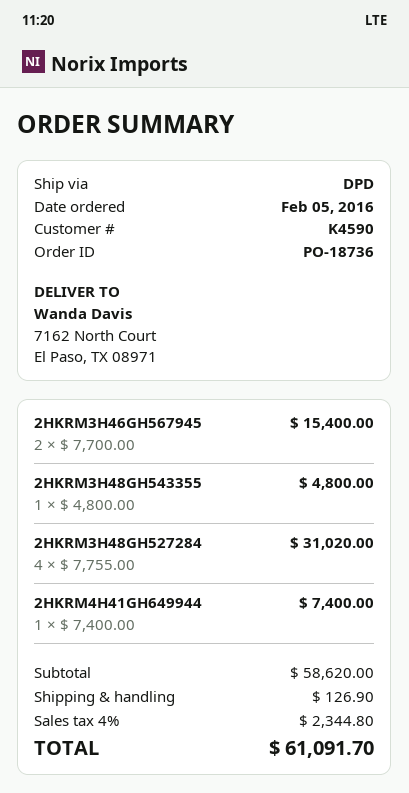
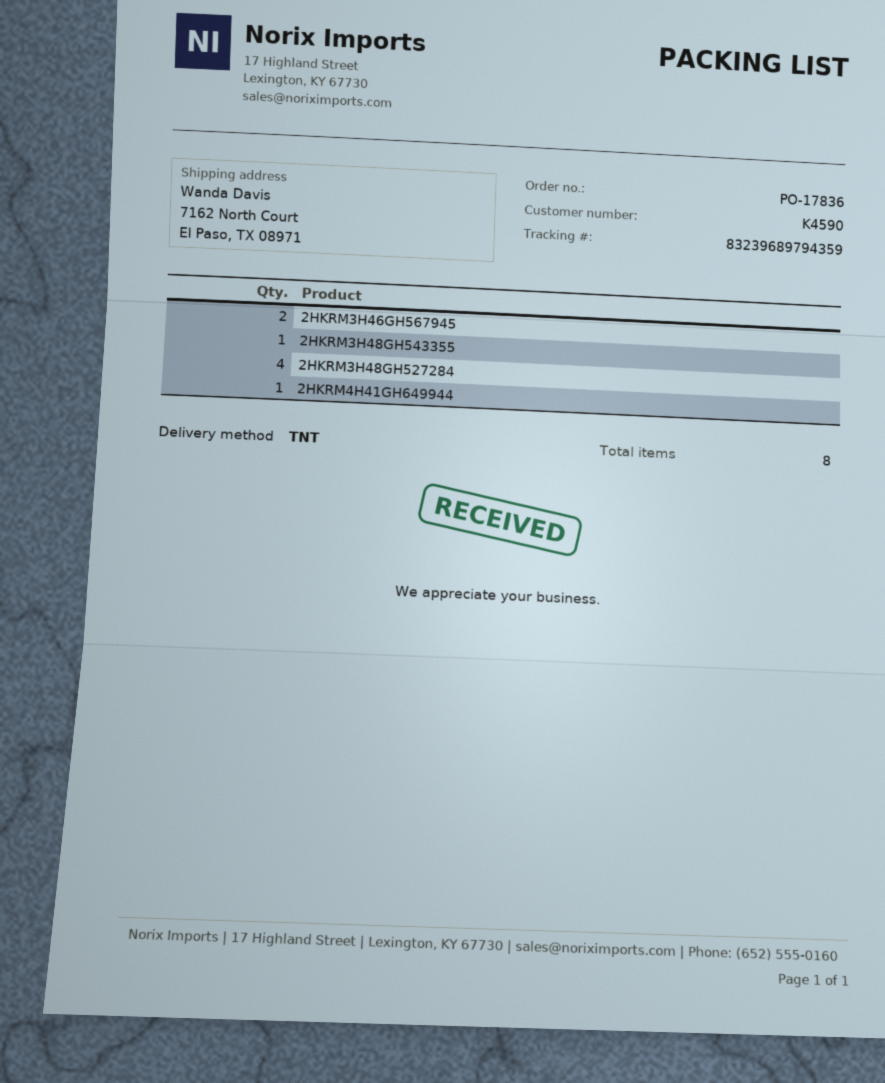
order number: PO-18736 -> PO-17836
shipping method: DPD -> TNT

